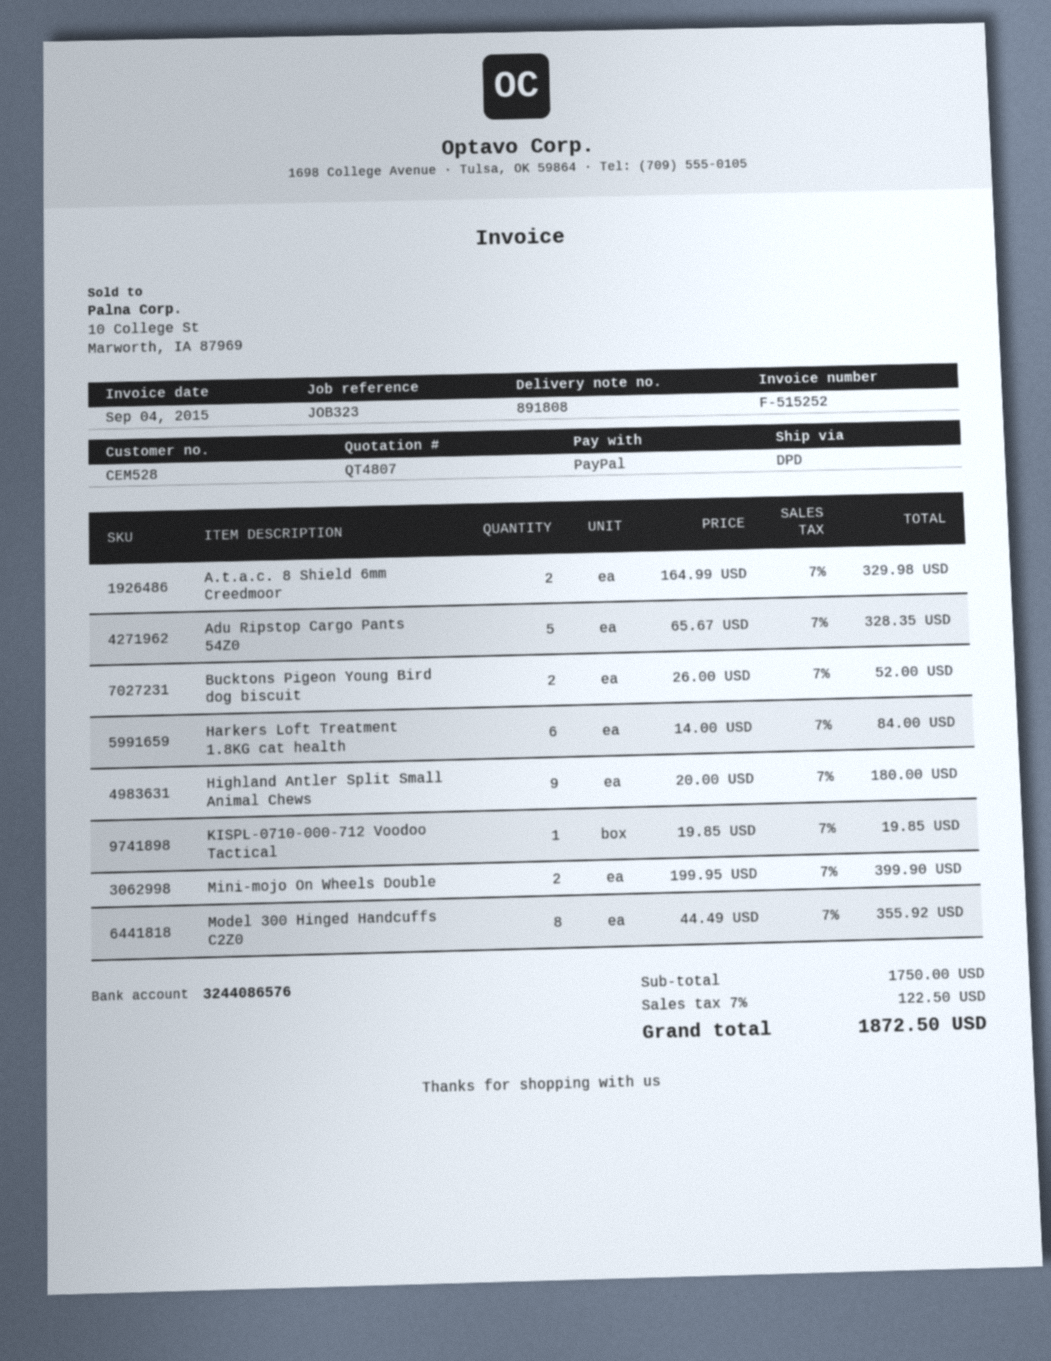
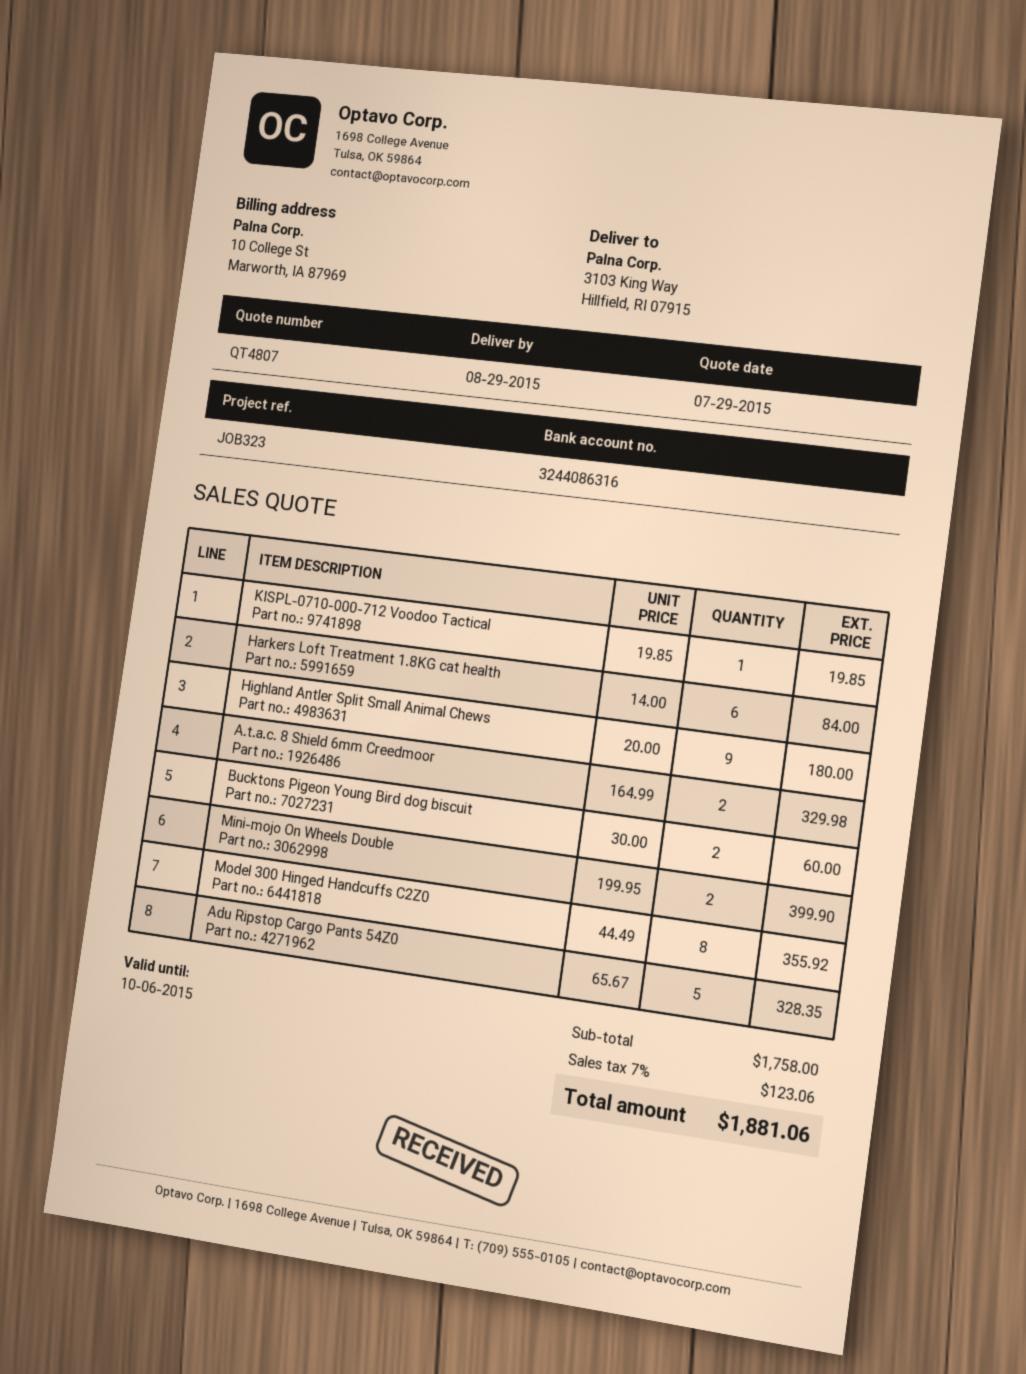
bank account: 3244086576 -> 3244086316
Bucktons Pigeon Young Bird dog biscuit: 2 x 26.00 = 52.00 -> 2 x 30.00 = 60.00
subtotal: 1750.00 -> 1758.00
tax: 7% = 122.50 -> 7% = 123.06
total: 1872.50 -> 1881.06

